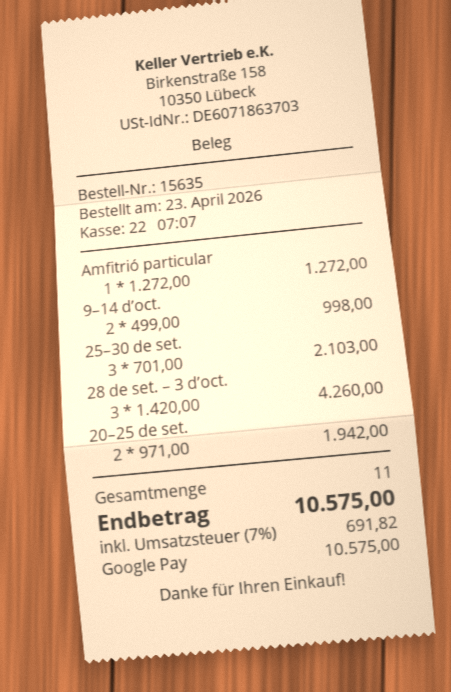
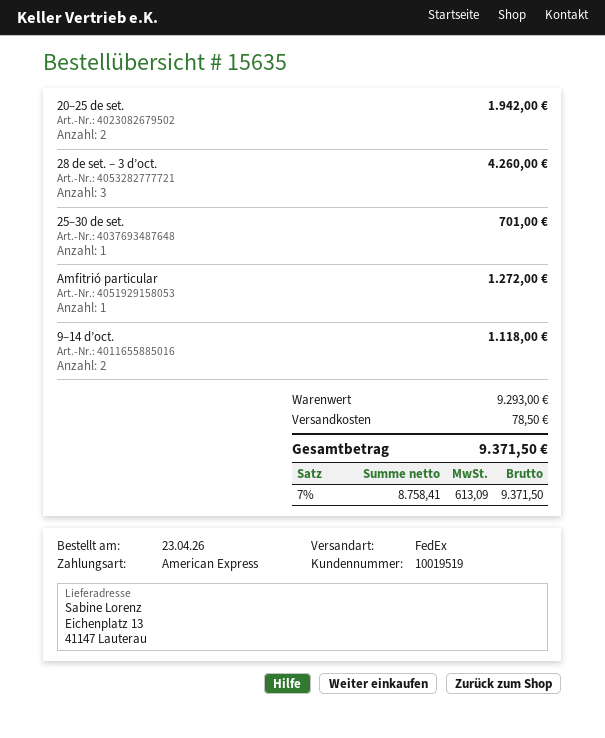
payment method: Google Pay -> American Express
9–14 d’oct.: 2 for 998.00 -> 2 for 1118.00
25–30 de set.: 3 for 2103.00 -> 1 for 701.00
shipping: none -> 78.50
tax: 7% = 691.82 -> 7% = 613.09
total: 10575.00 -> 9371.50

